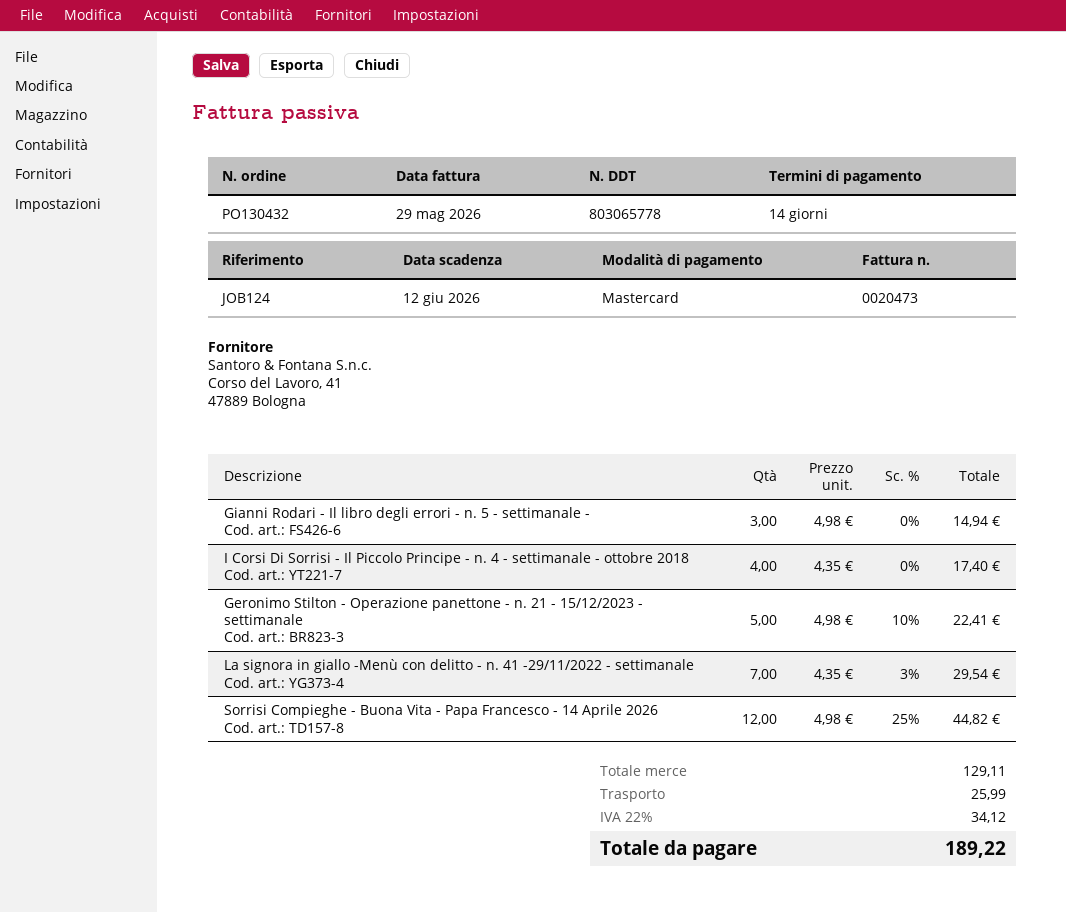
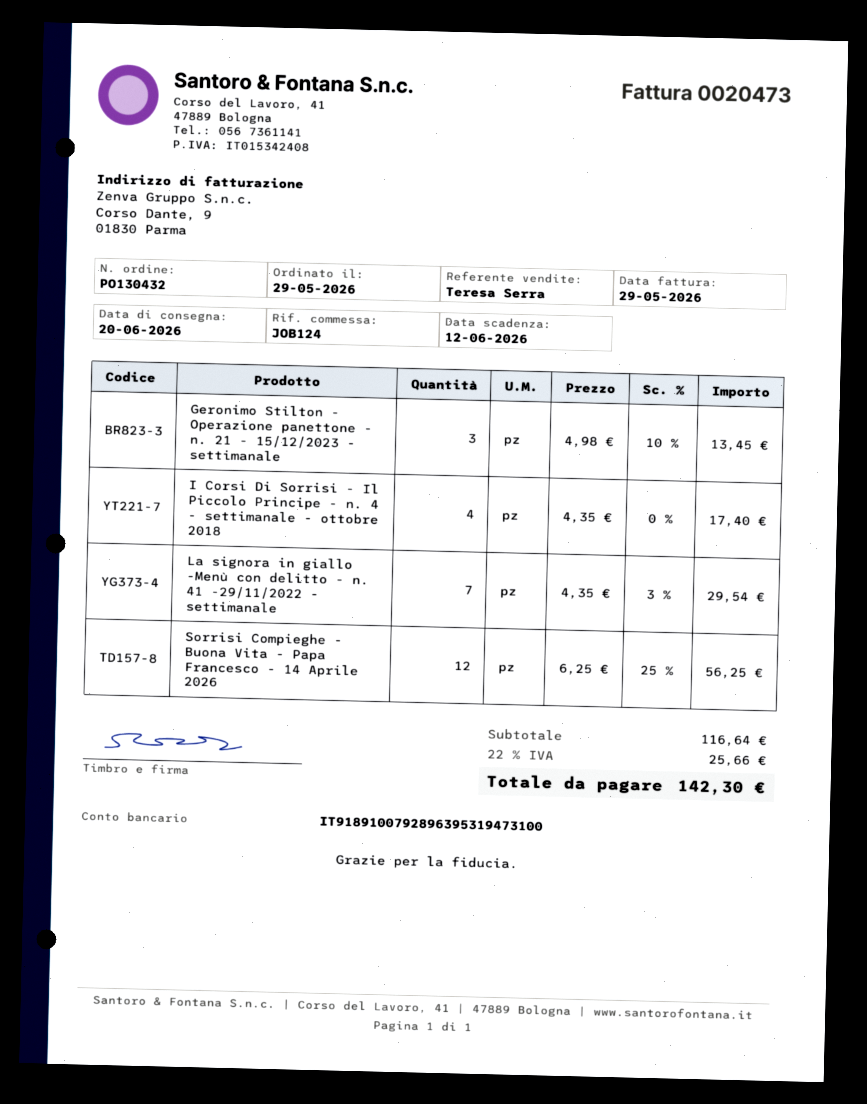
Gianni Rodari - Il libro degli errori - n. 5 - settimanale -: 3 x 4.98 = 14.94 -> none
Geronimo Stilton - Operazione panettone - n. 21 - 15/12/2023 - settimanale: 5 x 4.98 - 10% = 22.41 -> 3 x 4.98 - 10% = 13.45
Sorrisi Compieghe - Buona Vita - Papa Francesco - 14 Aprile 2026: 12 x 4.98 - 25% = 44.82 -> 12 x 6.25 - 25% = 56.25
subtotal: 129.11 -> 116.64
shipping: 25.99 -> none
tax: 22% = 34.12 -> 22% = 25.66
total: 189.22 -> 142.30

